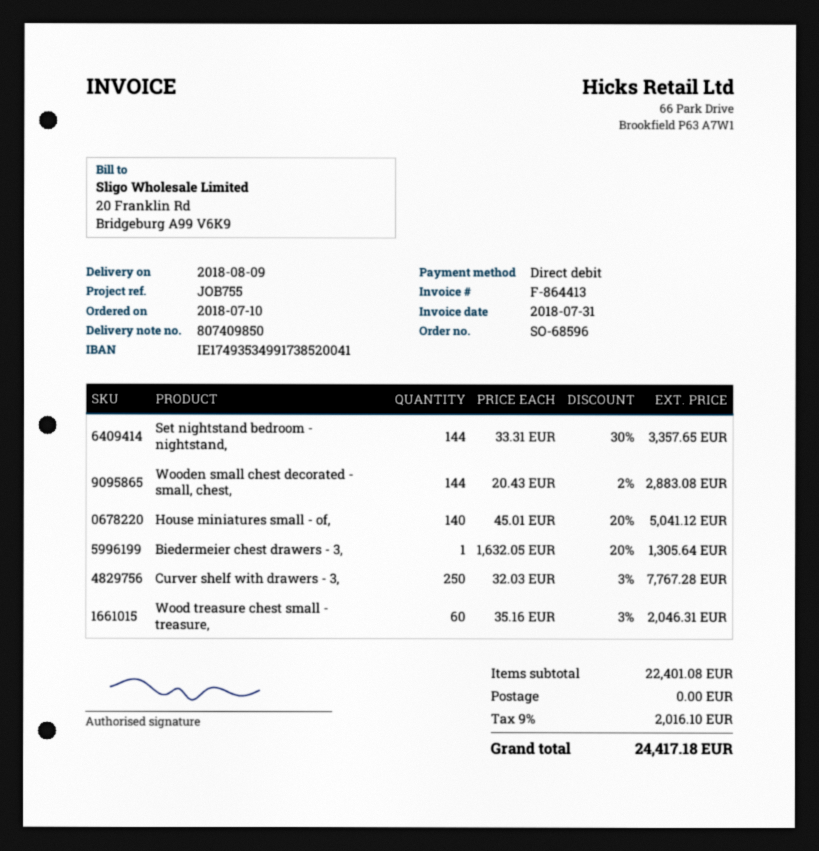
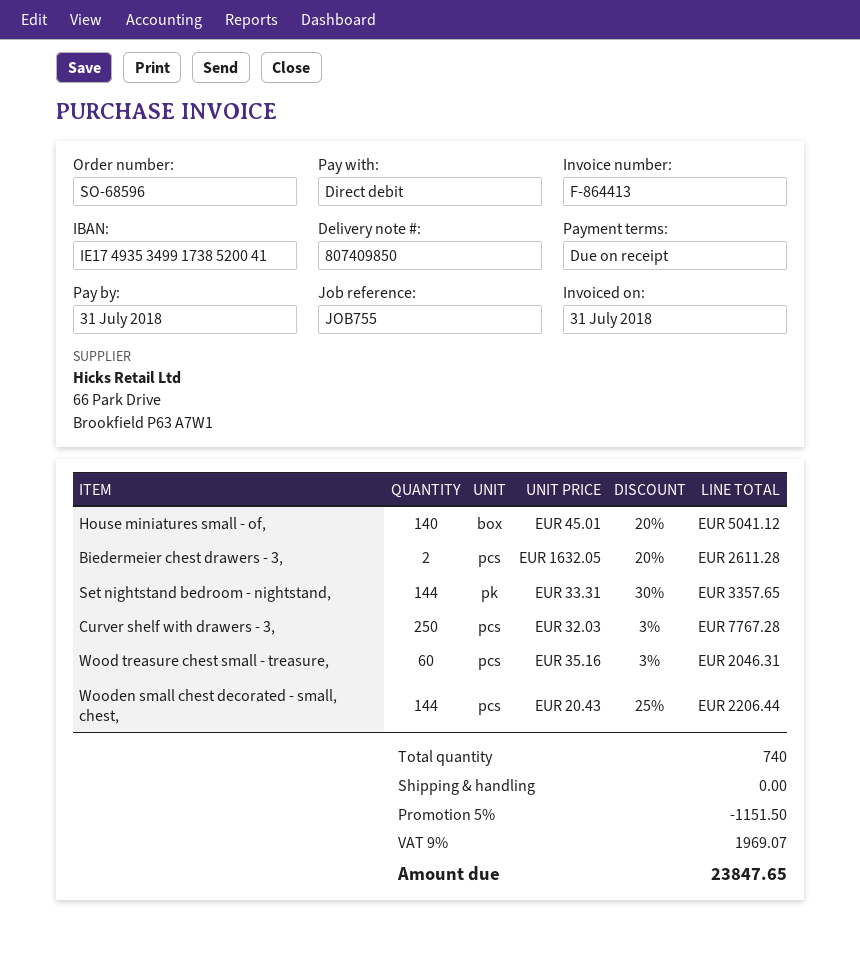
Wooden small chest decorated - small, chest,: 144 x 20.43 - 2% = 2883.08 -> 144 x 20.43 - 25% = 2206.44
Biedermeier chest drawers - 3,: 1 x 1632.05 - 20% = 1305.64 -> 2 x 1632.05 - 20% = 2611.28
discount: none -> 5% = 1151.50
tax: 9% = 2016.10 -> 9% = 1969.07
total: 24417.18 -> 23847.65

